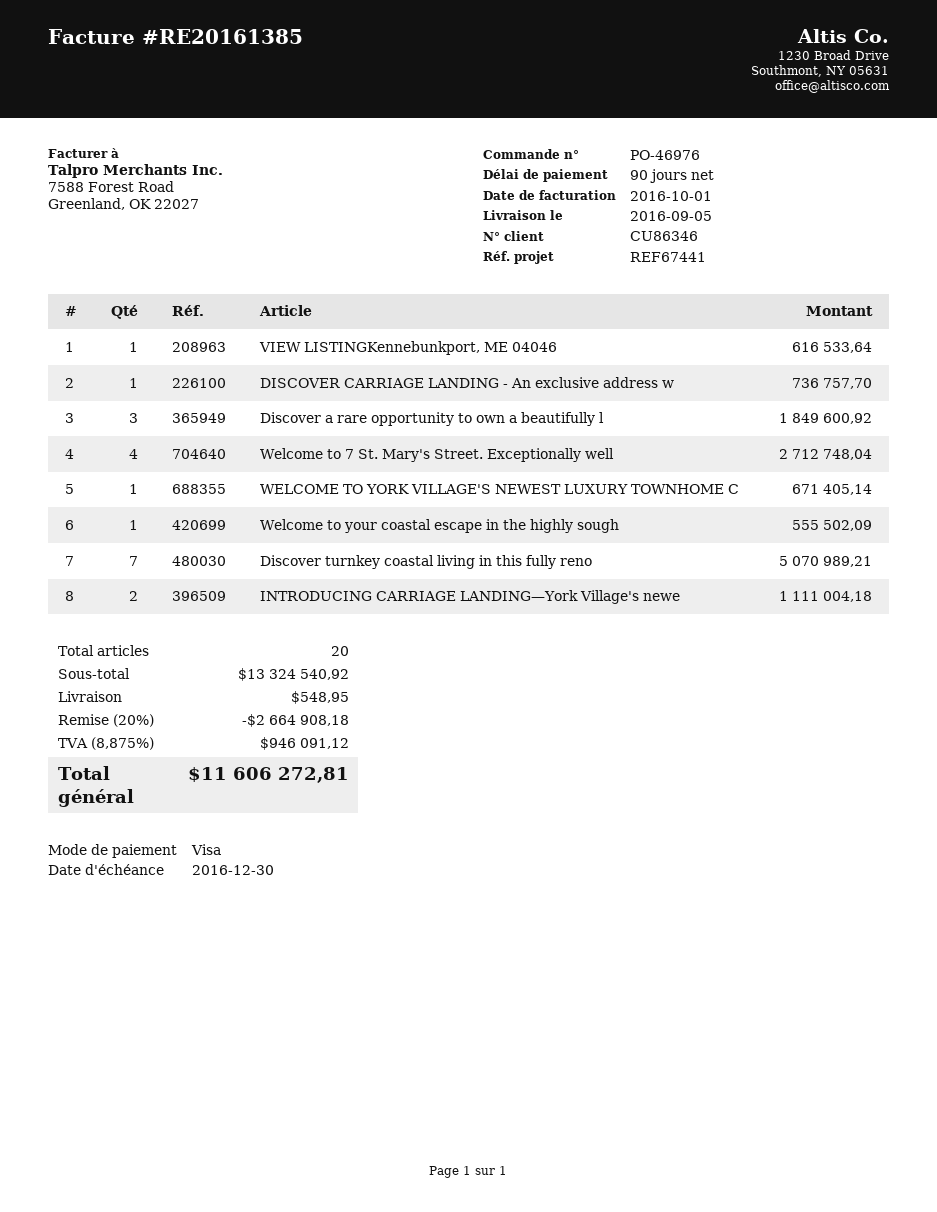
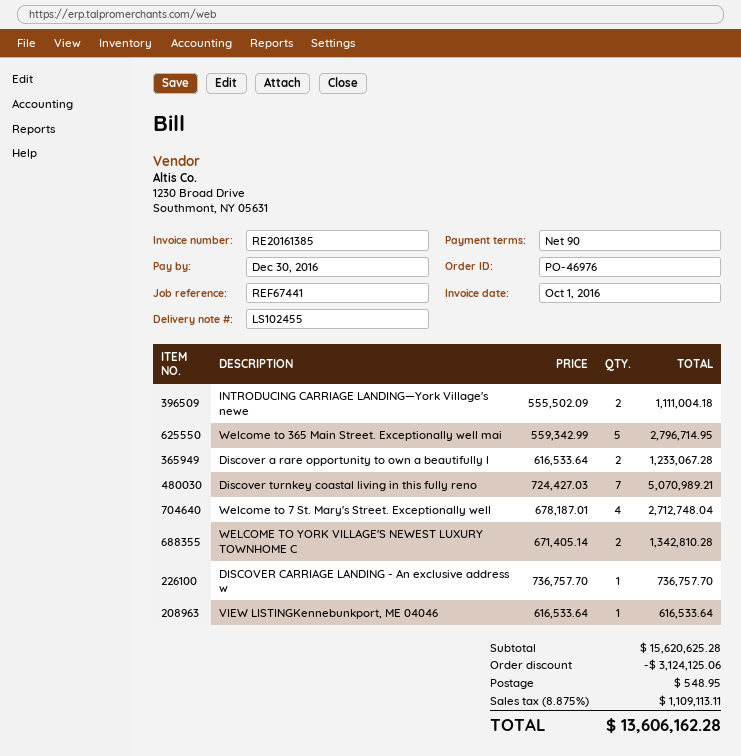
Discover a rare opportunity to own a beautifully l: 3 for 1849600.92 -> 2 for 1233067.28
WELCOME TO YORK VILLAGE'S NEWEST LUXURY TOWNHOME C: 1 for 671405.14 -> 2 for 1342810.28
Welcome to your coastal escape in the highly sough: 1 for 555502.09 -> none
Welcome to 365 Main Street. Exceptionally well mai: none -> 5 for 2796714.95
subtotal: 13324540.92 -> 15620625.28
discount: 2664908.18 -> 3124125.06
tax: 8.875% = 946091.12 -> 8.875% = 1109113.11
total: 11606272.81 -> 13606162.28

